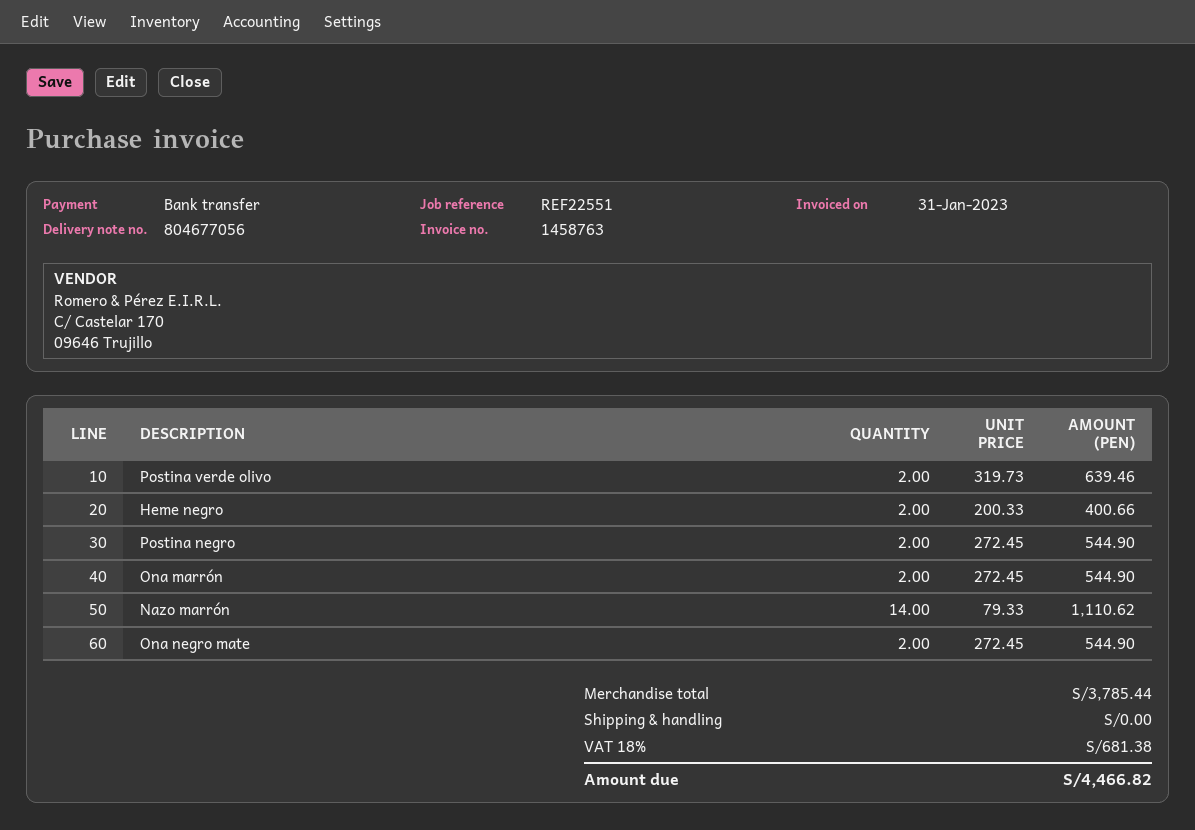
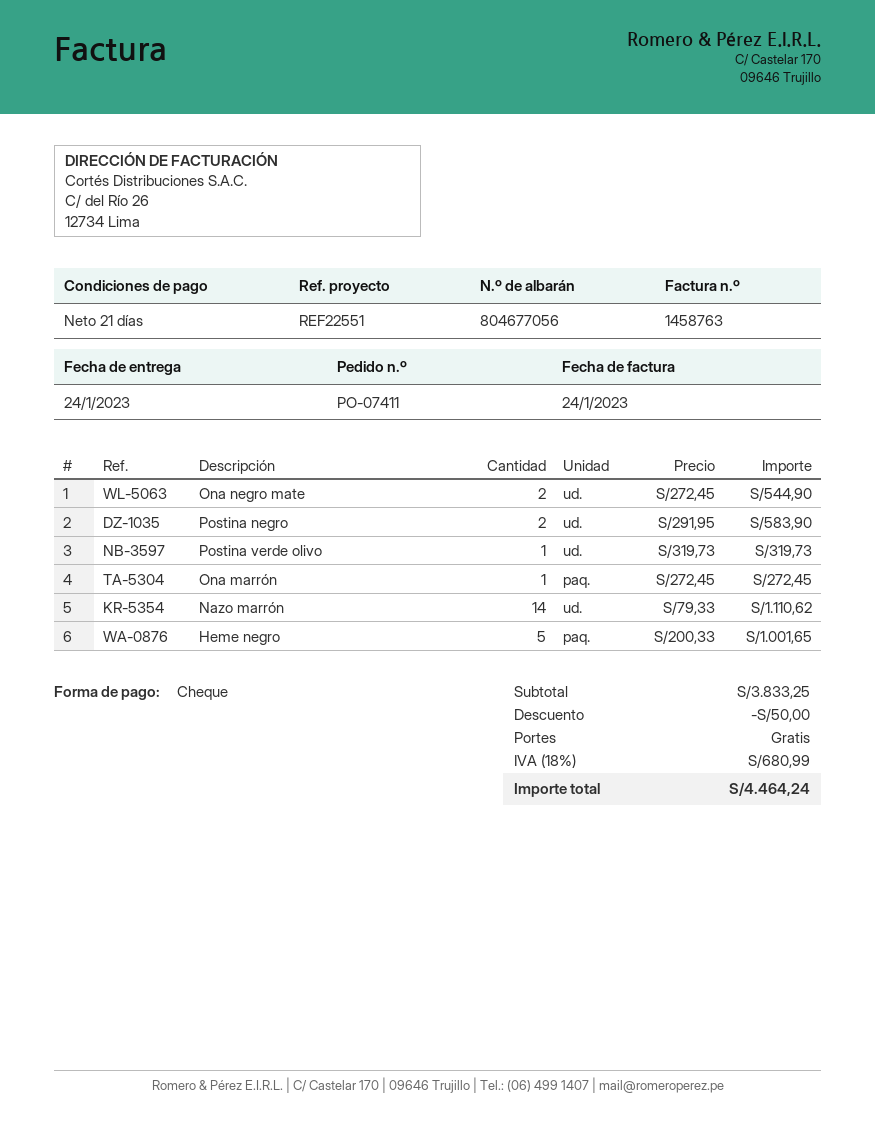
invoice date: 2023-01-31 -> 2023-01-24
payment method: bank transfer -> cheque
Postina verde olivo: 2 x 319.73 = 639.46 -> 1 x 319.73 = 319.73
Heme negro: 2 x 200.33 = 400.66 -> 5 x 200.33 = 1001.65
Postina negro: 2 x 272.45 = 544.90 -> 2 x 291.95 = 583.90
Ona marrón: 2 x 272.45 = 544.90 -> 1 x 272.45 = 272.45
subtotal: 3785.44 -> 3833.25
discount: none -> 50.00
tax: 18% = 681.38 -> 18% = 680.99
total: 4466.82 -> 4464.24

